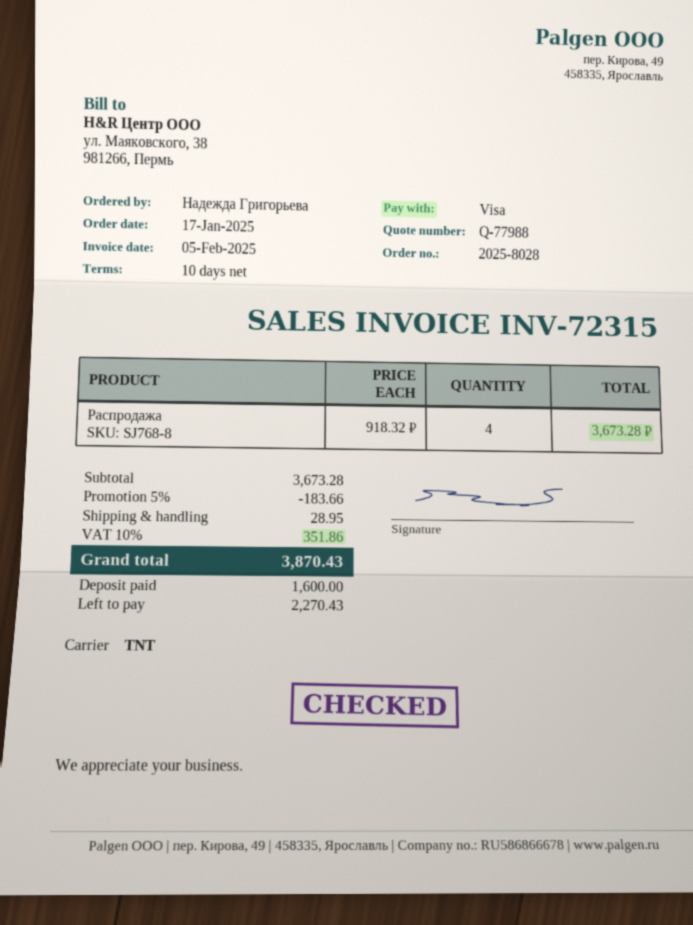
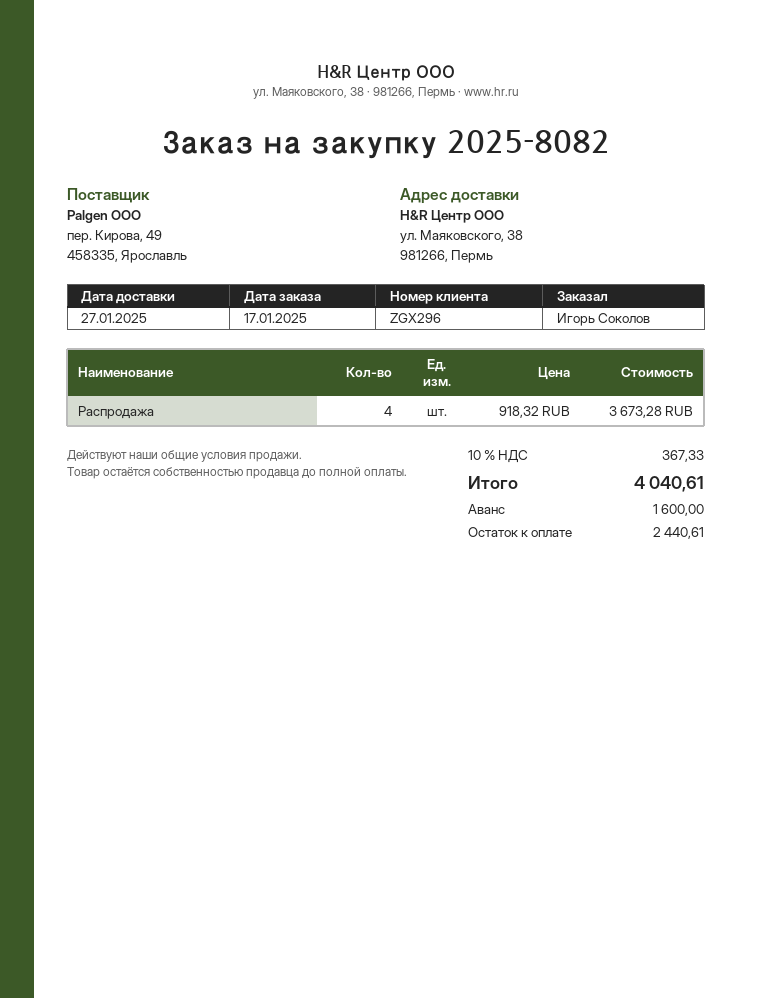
order number: 2025-8028 -> 2025-8082
ordered by: Надежда Григорьева -> Игорь Соколов
discount: 5% = 183.66 -> none
shipping: 28.95 -> none
tax: 10% = 351.86 -> 10% = 367.33
total: 3870.43 -> 4040.61
balance: 2270.43 -> 2440.61

